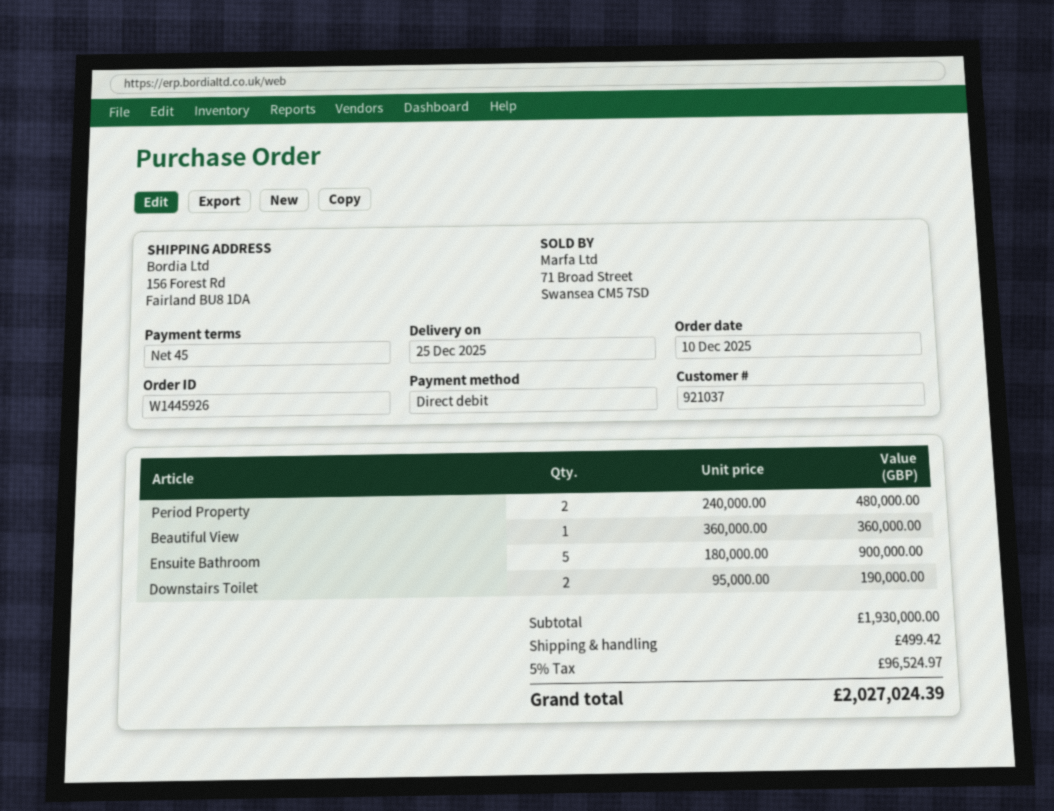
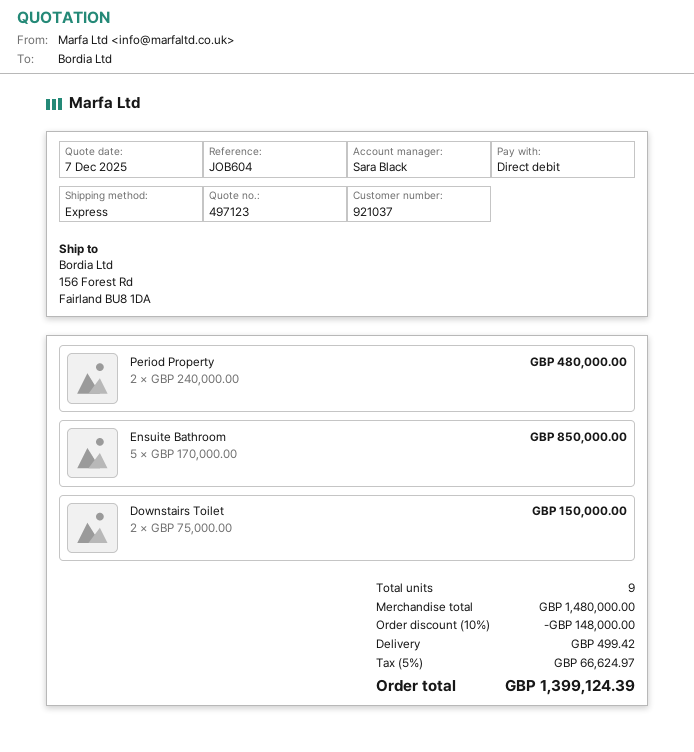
Beautiful View: 1 x 360000.00 = 360000.00 -> none
Ensuite Bathroom: 5 x 180000.00 = 900000.00 -> 5 x 170000.00 = 850000.00
Downstairs Toilet: 2 x 95000.00 = 190000.00 -> 2 x 75000.00 = 150000.00
subtotal: 1930000.00 -> 1480000.00
discount: none -> 10% = 148000.00
tax: 5% = 96524.97 -> 5% = 66624.97
total: 2027024.39 -> 1399124.39

